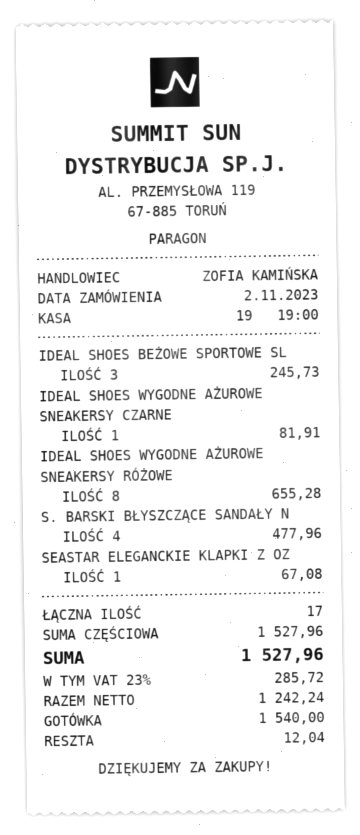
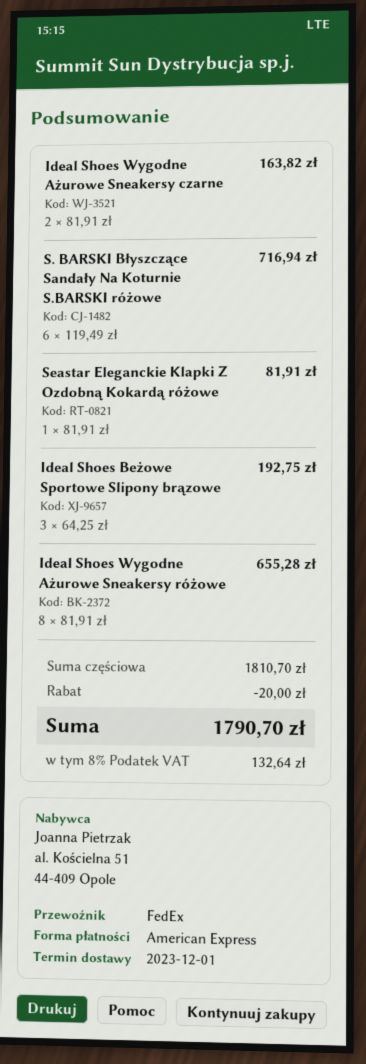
payment method: cash -> American Express
IDEAL SHOES BEŻOWE SPORTOWE SL: 3 for 245.73 -> 3 for 192.75
IDEAL SHOES WYGODNE AŻUROWE SNEAKERSY CZARNE: 1 for 81.91 -> 2 for 163.82
S. BARSKI BŁYSZCZĄCE SANDAŁY N: 4 for 477.96 -> 6 for 716.94
SEASTAR ELEGANCKIE KLAPKI Z OZ: 1 for 67.08 -> 1 for 81.91
subtotal: 1527.96 -> 1810.70
discount: none -> 20.00
tax: 23% = 285.72 -> 8% = 132.64
total: 1527.96 -> 1790.70

